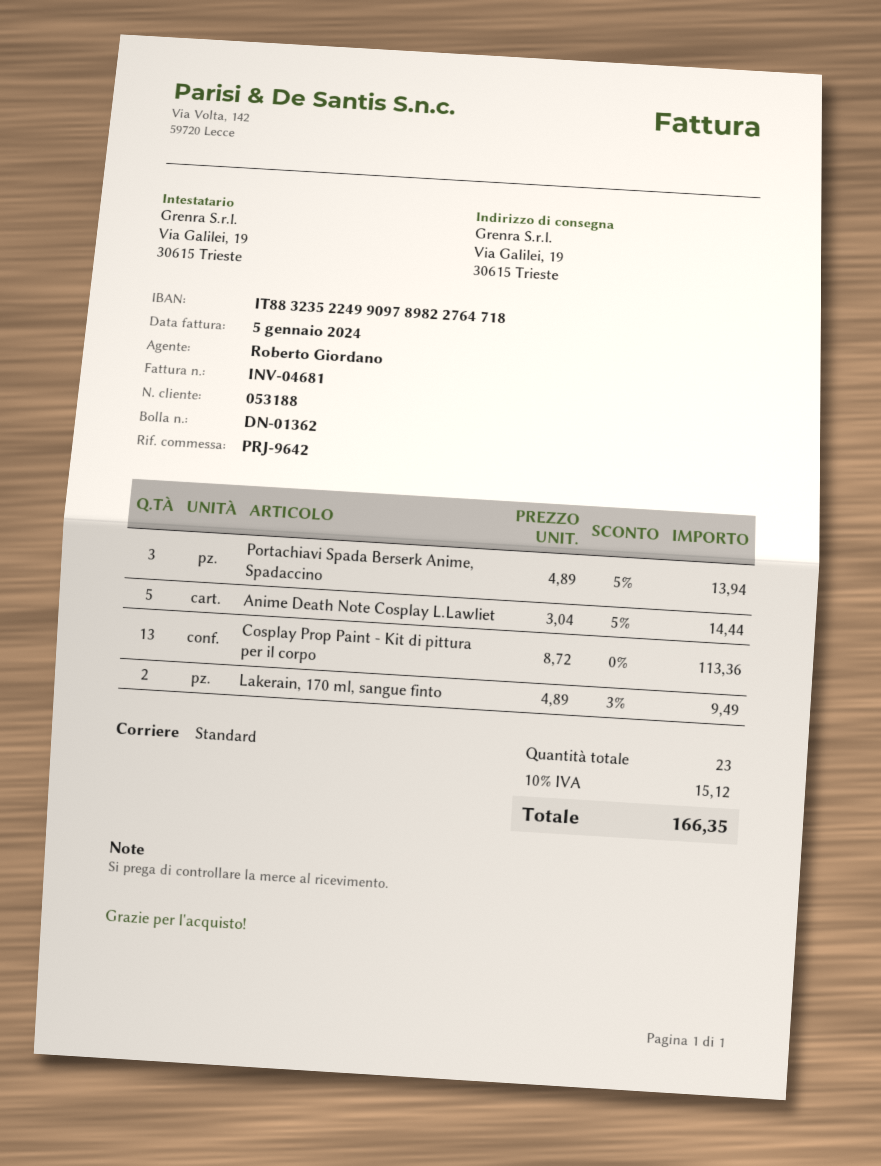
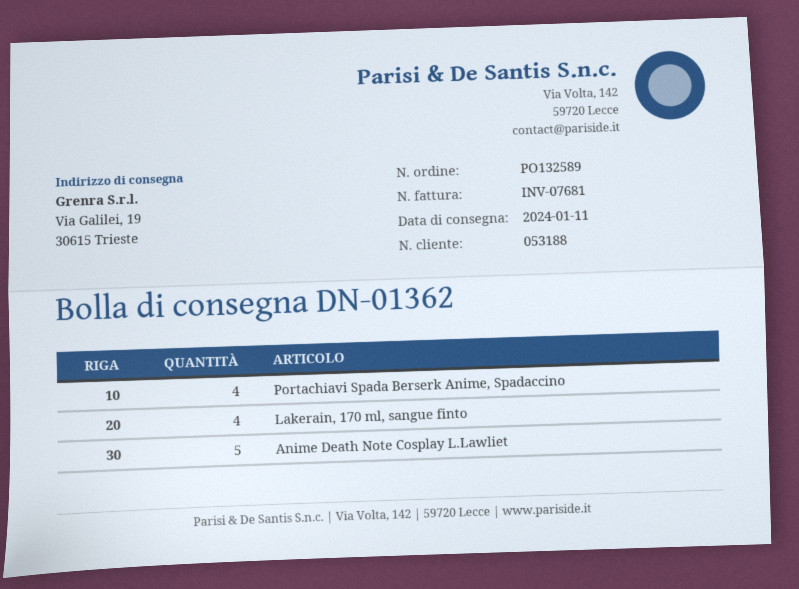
invoice number: INV-04681 -> INV-07681
Portachiavi Spada Berserk Anime, Spadaccino: 3 -> 4
Cosplay Prop Paint - Kit di pittura per il corpo: 13 -> none
Lakerain, 170 ml, sangue finto: 2 -> 4

